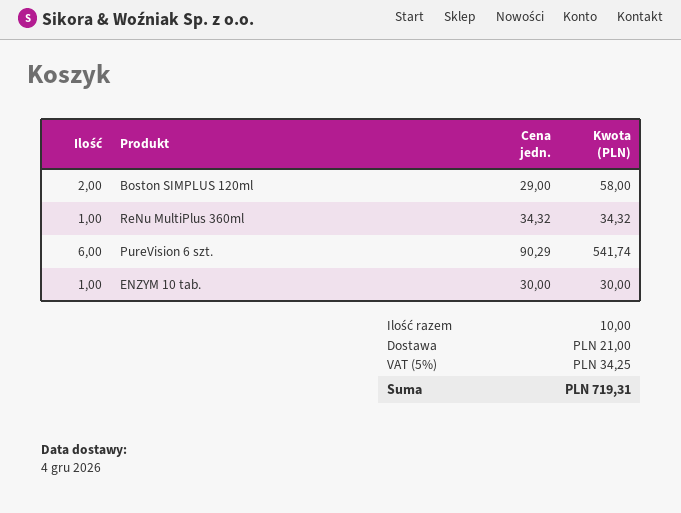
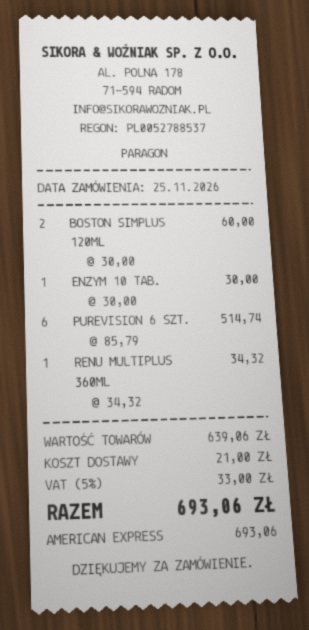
Boston SIMPLUS 120ml: 2 x 29.00 = 58.00 -> 2 x 30.00 = 60.00
PureVision 6 szt.: 6 x 90.29 = 541.74 -> 6 x 85.79 = 514.74
tax: 5% = 34.25 -> 5% = 33.00
total: 719.31 -> 693.06

